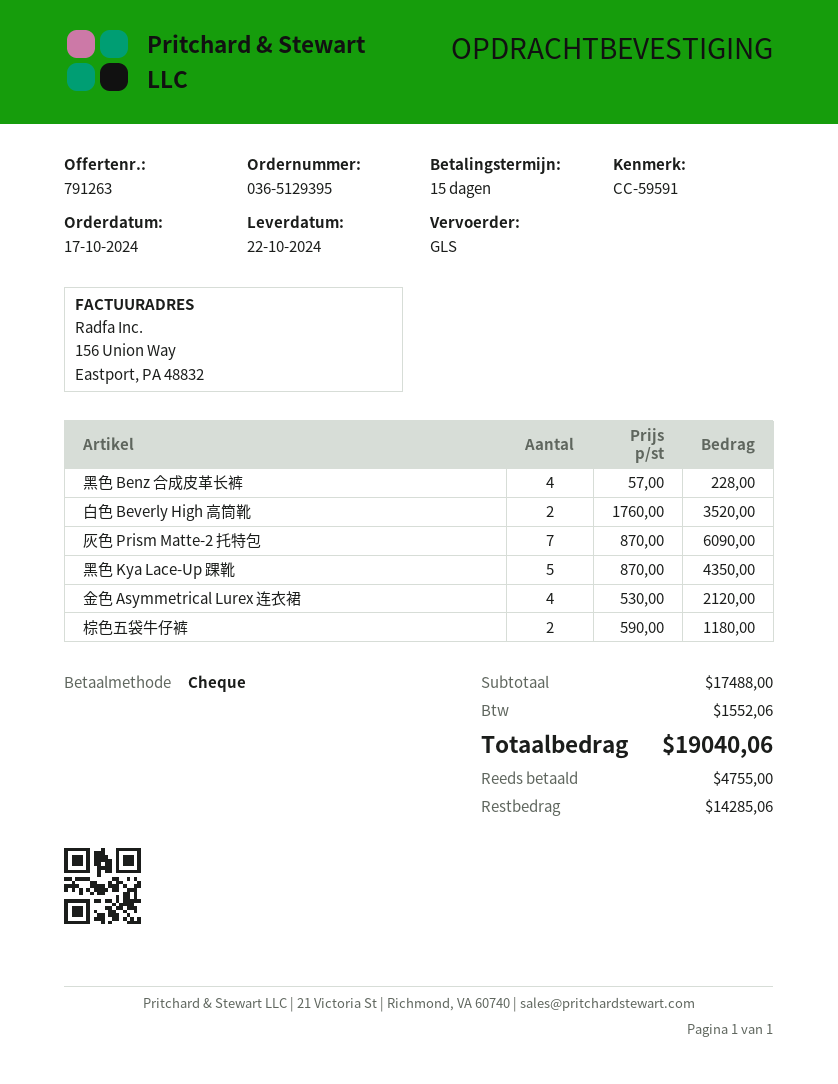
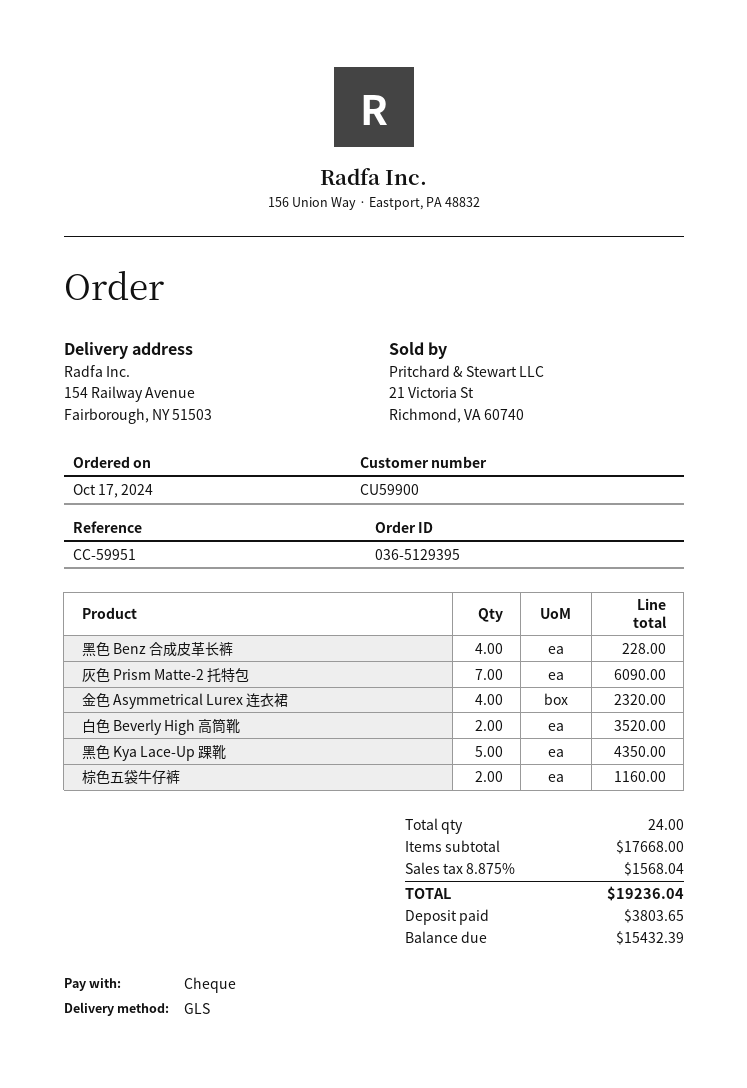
reference: CC-59591 -> CC-59951
金色 Asymmetrical Lurex 连衣裙: 4 for 2120.00 -> 4 for 2320.00
棕色五袋牛仔裤: 2 for 1180.00 -> 2 for 1160.00
subtotal: 17488.00 -> 17668.00
tax: 1552.06 -> 1568.04
total: 19040.06 -> 19236.04
deposit: 4755.00 -> 3803.65
balance: 14285.06 -> 15432.39

